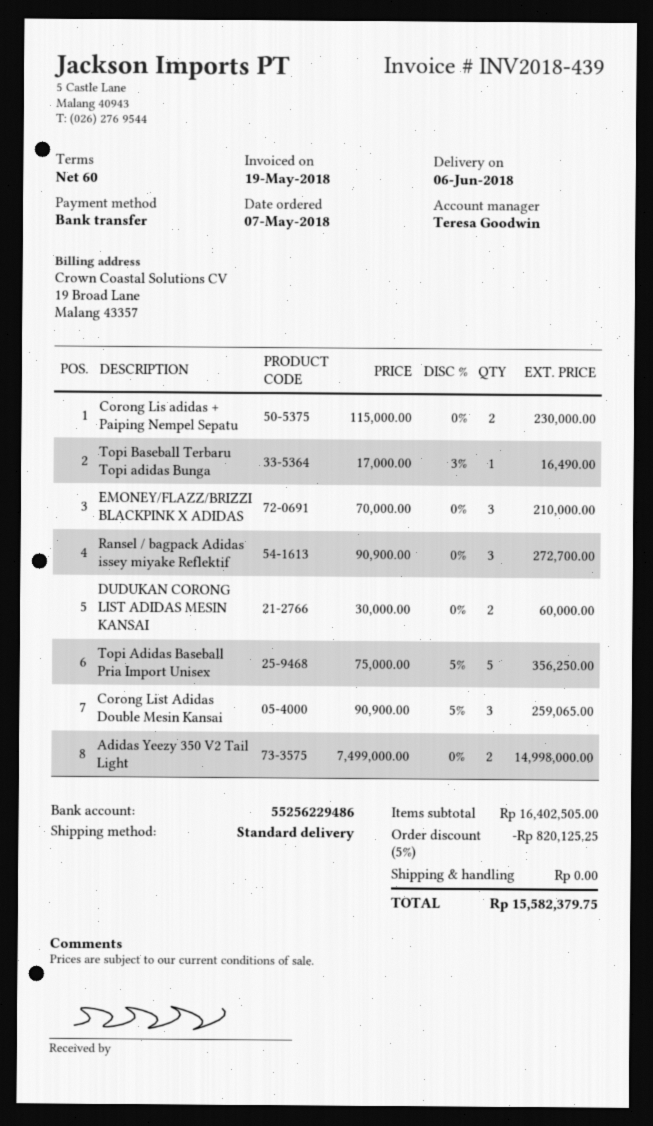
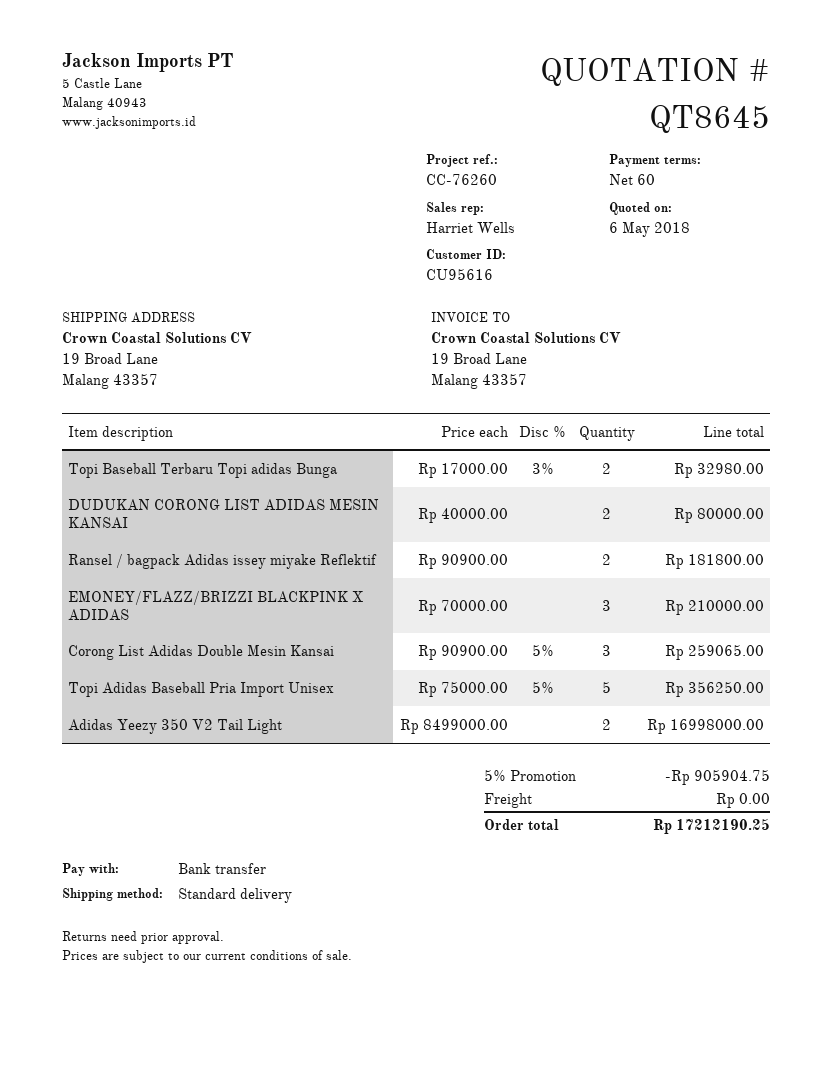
sales rep: Teresa Goodwin -> Harriet Wells
Corong Lis adidas + Paiping Nempel Sepatu: 2 x 115000.00 = 230000.00 -> none
Topi Baseball Terbaru Topi adidas Bunga: 1 x 17000.00 - 3% = 16490.00 -> 2 x 17000.00 - 3% = 32980.00
Ransel / bagpack Adidas issey miyake Reflektif: 3 x 90900.00 = 272700.00 -> 2 x 90900.00 = 181800.00
DUDUKAN CORONG LIST ADIDAS MESIN KANSAI: 2 x 30000.00 = 60000.00 -> 2 x 40000.00 = 80000.00
Adidas Yeezy 350 V2 Tail Light: 2 x 7499000.00 = 14998000.00 -> 2 x 8499000.00 = 16998000.00
discount: 5% = 820125.25 -> 5% = 905904.75
total: 15582379.75 -> 17212190.25

